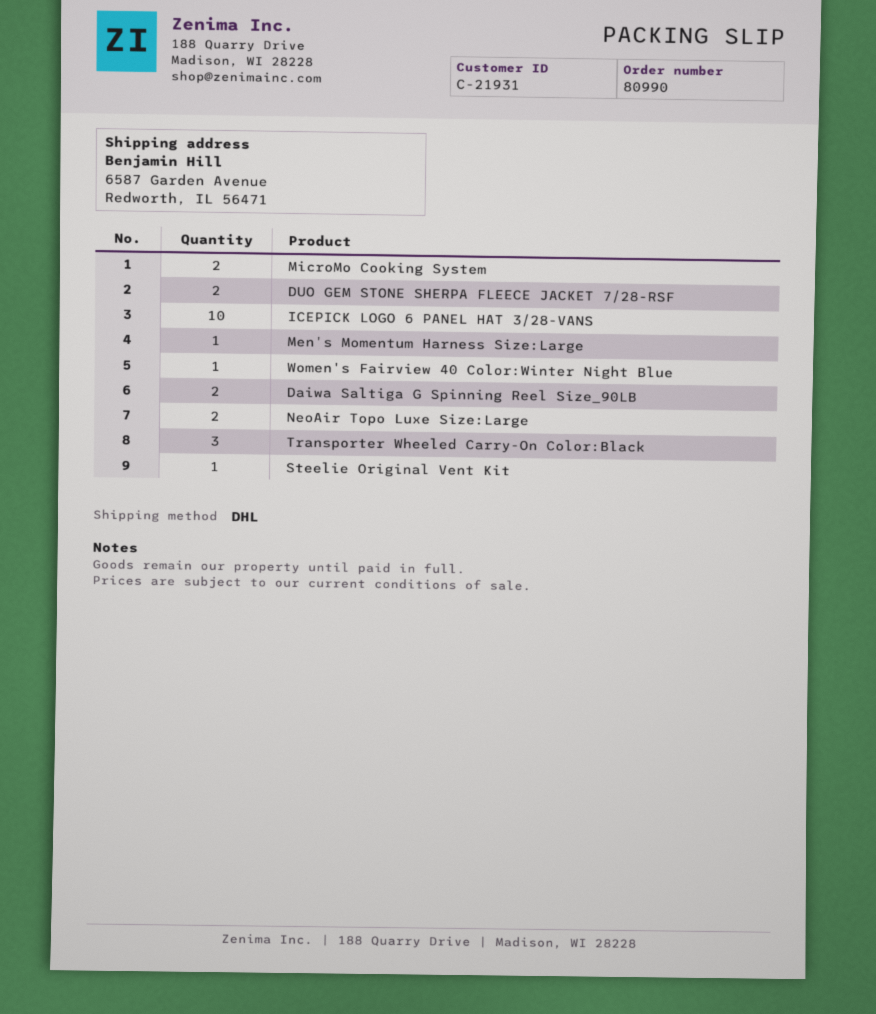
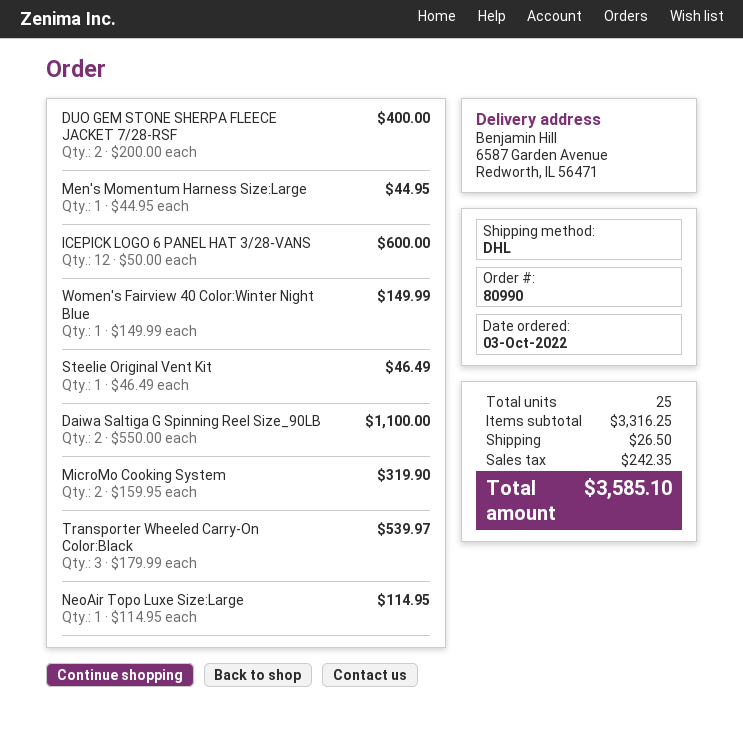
ICEPICK LOGO 6 PANEL HAT 3/28-VANS: 10 -> 12
NeoAir Topo Luxe Size:Large: 2 -> 1

